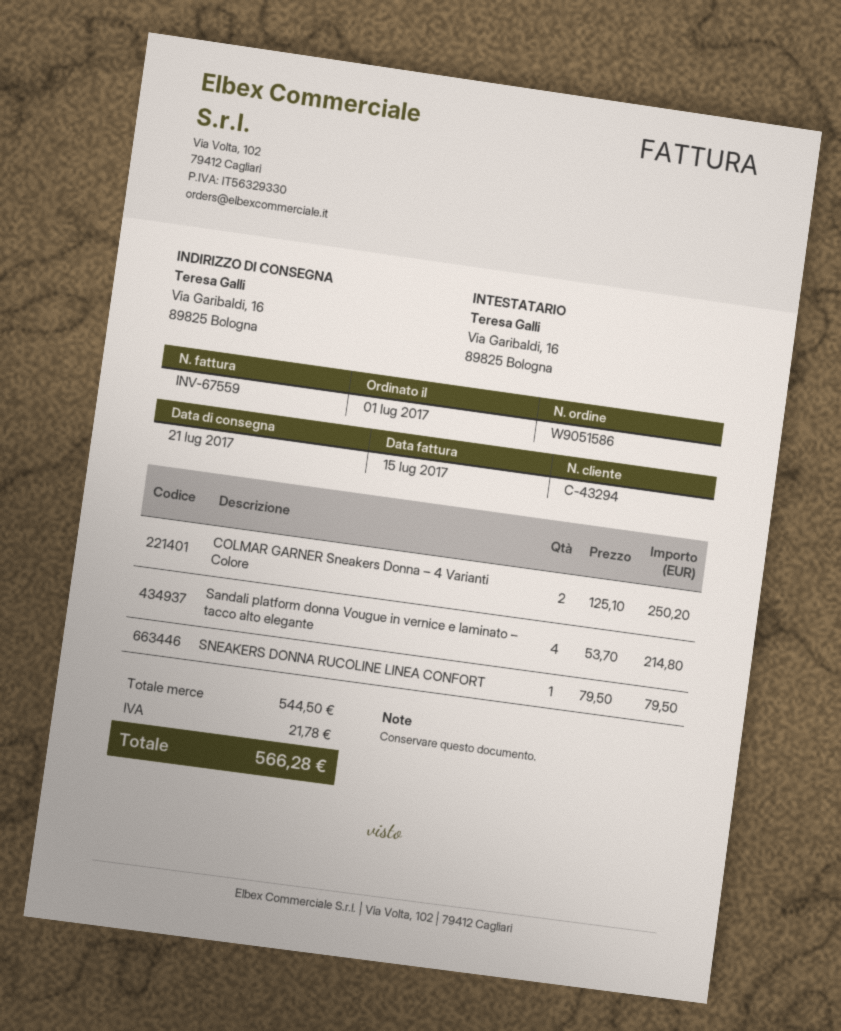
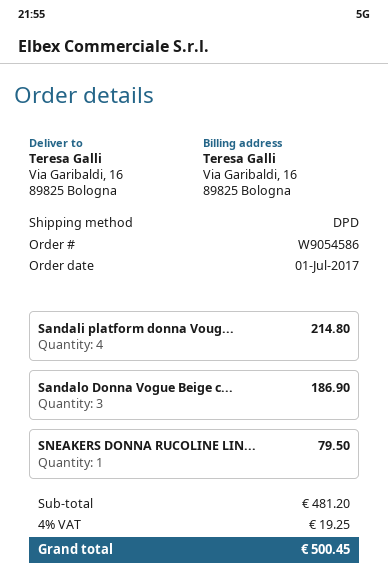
order number: W9051586 -> W9054586
COLMAR GARNER Sneakers Donna – 4 Varianti Colore: 2 for 250.20 -> none
Sandalo Donna Vogue Beige c...: none -> 3 for 186.90
subtotal: 544.50 -> 481.20
tax: 21.78 -> 19.25
total: 566.28 -> 500.45

